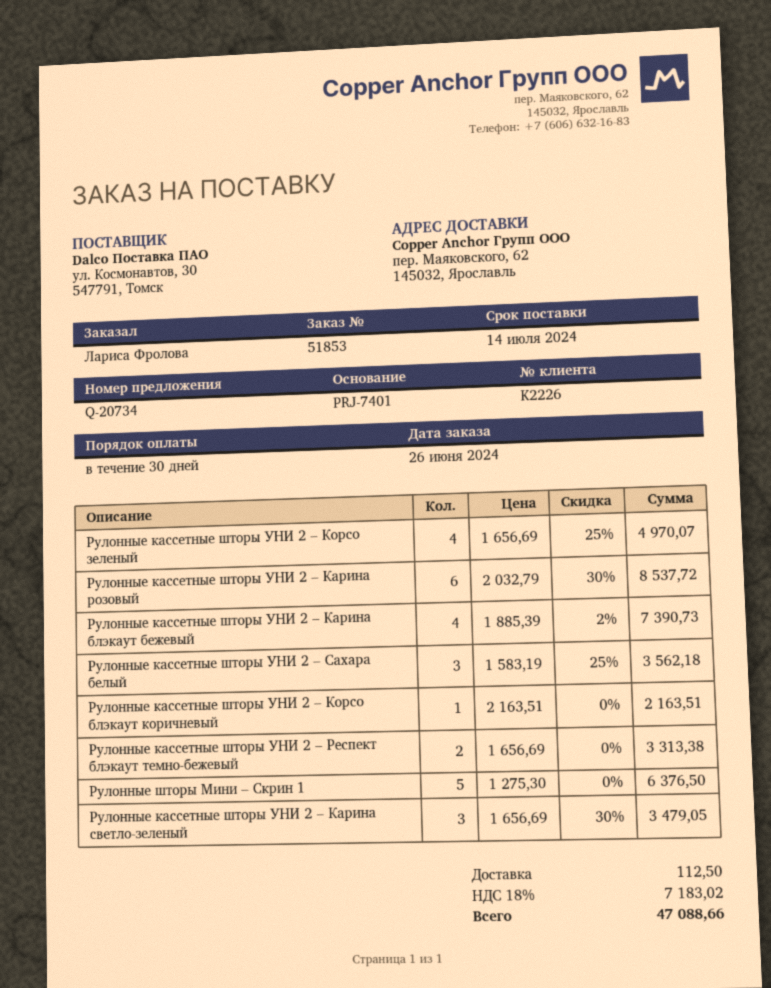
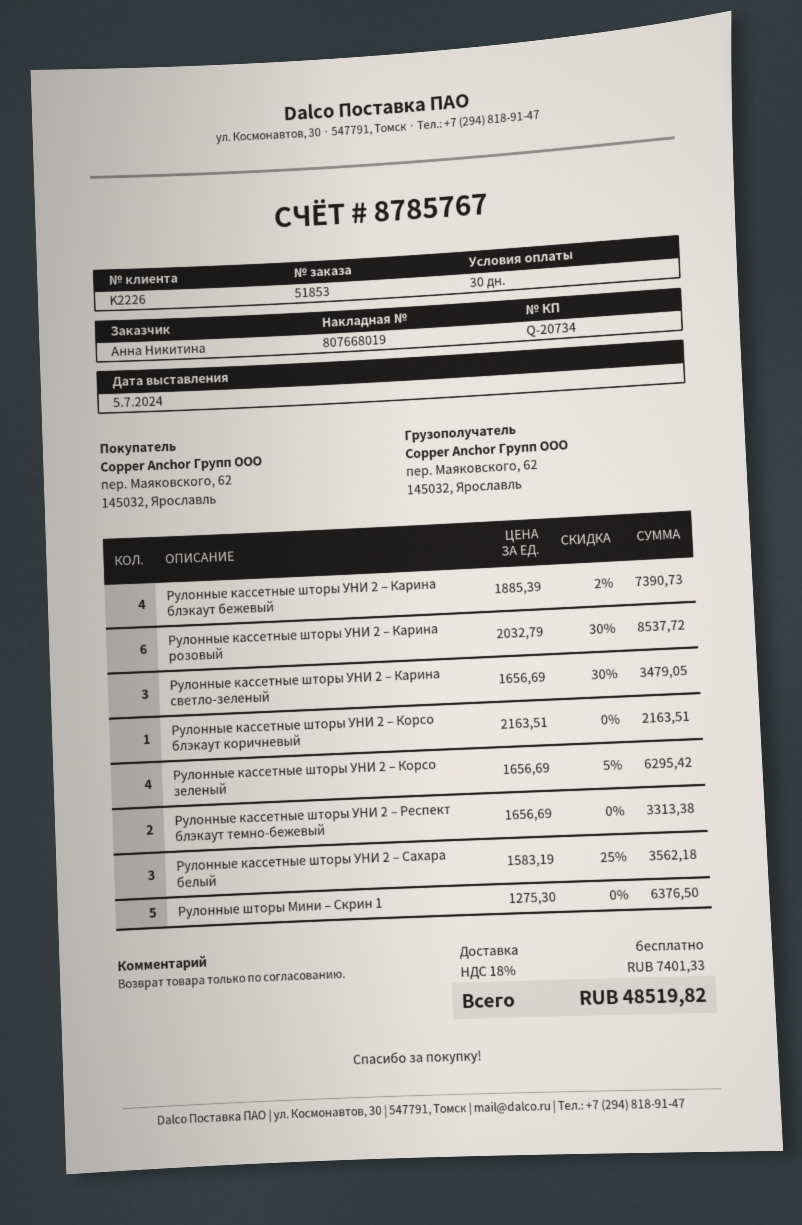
ordered by: Лариса Фролова -> Анна Никитина
Рулонные кассетные шторы УНИ 2 – Корсо зеленый: 4 x 1656.69 - 25% = 4970.07 -> 4 x 1656.69 - 5% = 6295.42
shipping: 112.50 -> 0.00
tax: 18% = 7183.02 -> 18% = 7401.33
total: 47088.66 -> 48519.82

